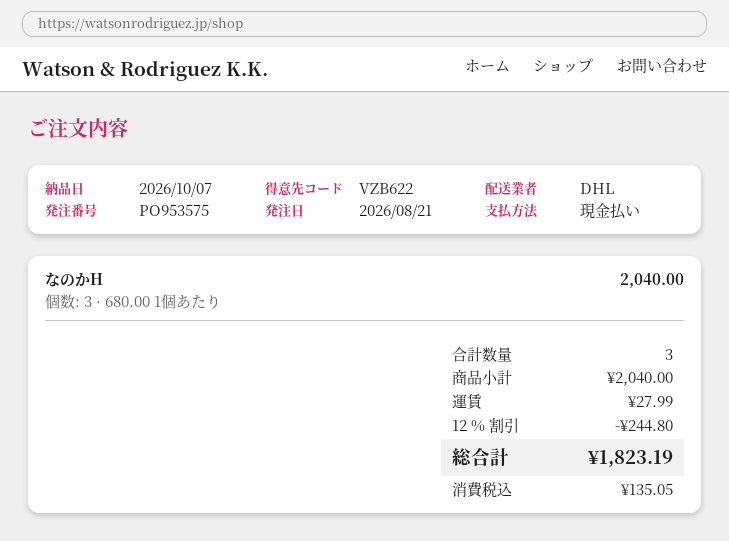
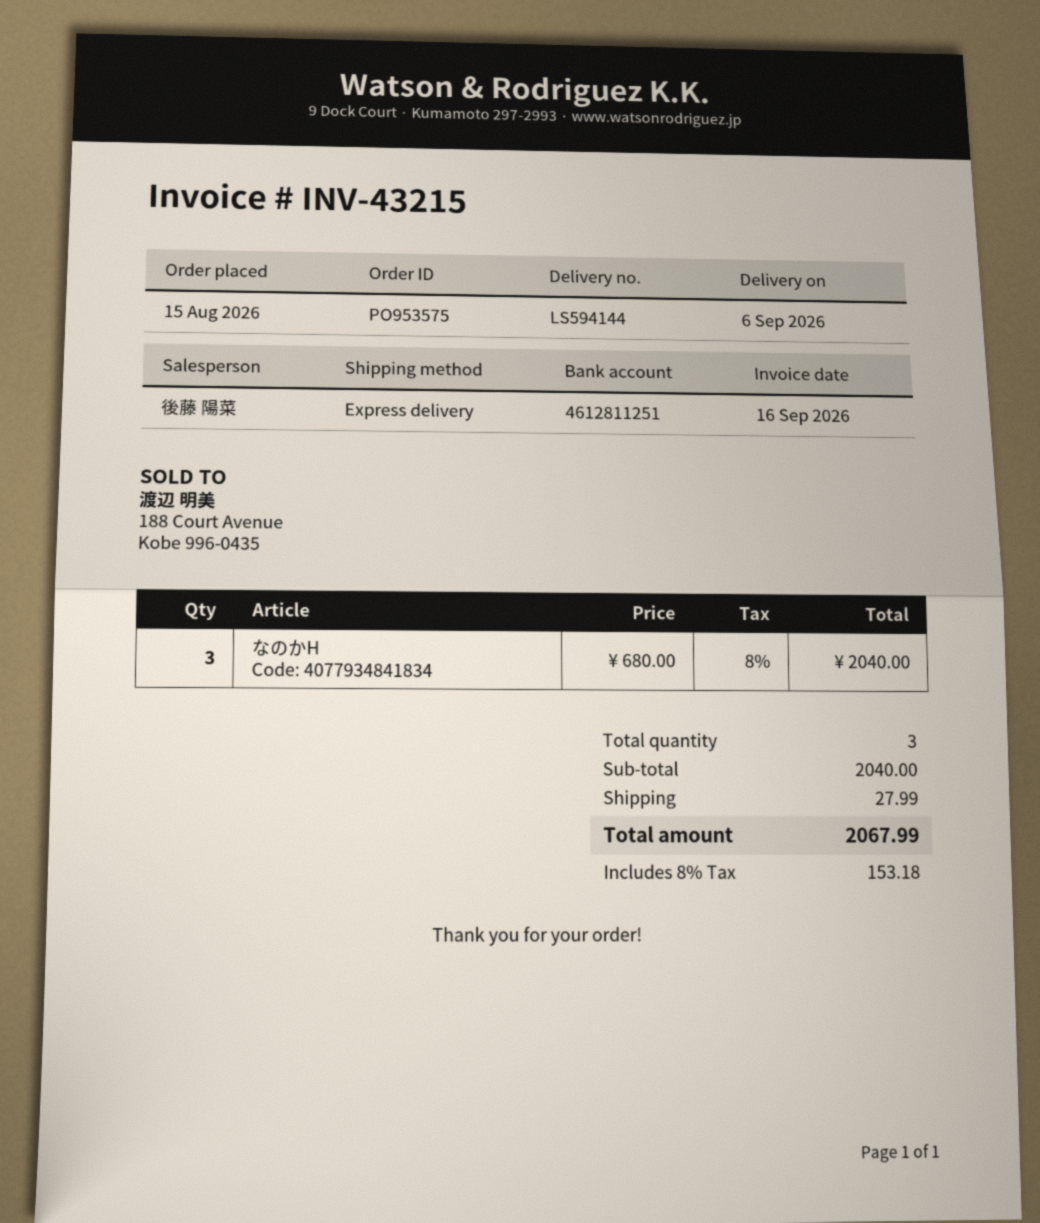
order date: 2026-08-21 -> 2026-08-15
delivery date: 2026-10-07 -> 2026-09-06
shipping method: DHL -> express
discount: 12% = 244.80 -> none
tax: 135.05 -> 153.18
total: 1823.19 -> 2067.99

